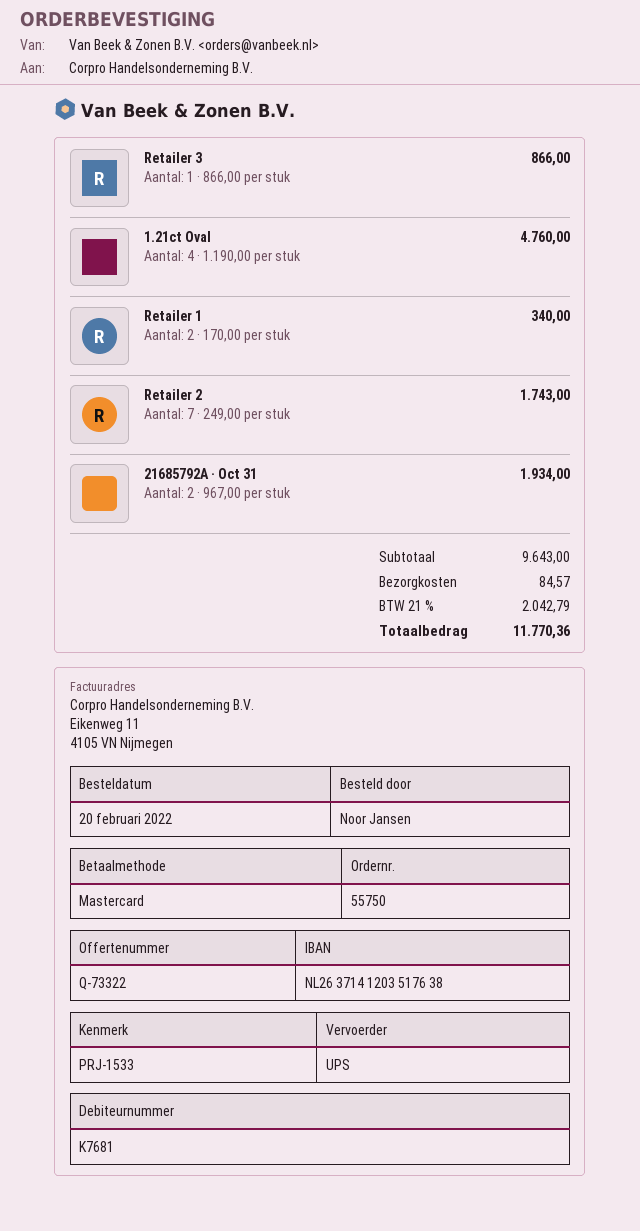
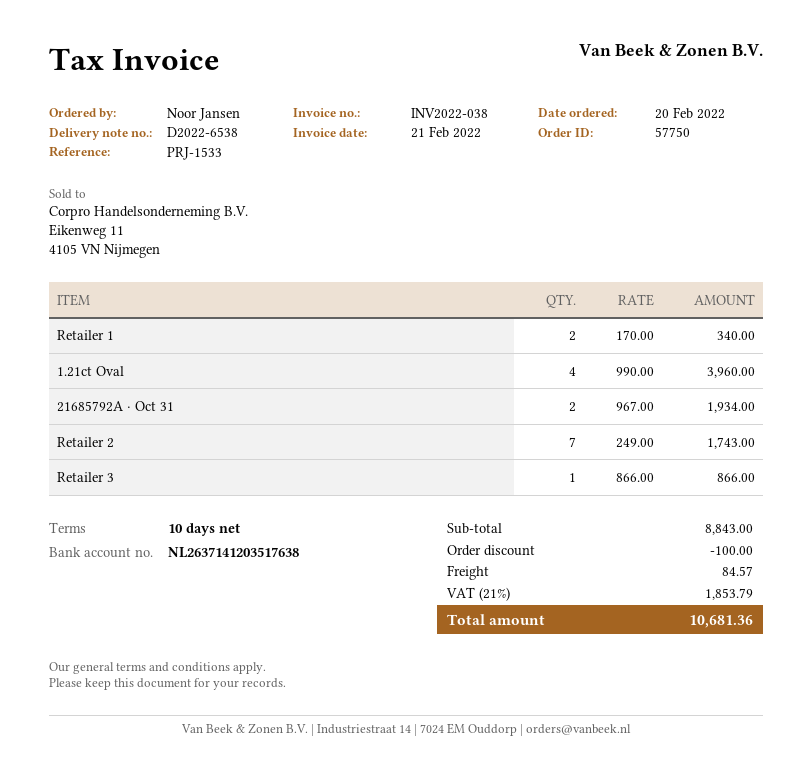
order number: 55750 -> 57750
1.21ct Oval: 4 x 1190.00 = 4760.00 -> 4 x 990.00 = 3960.00
subtotal: 9643.00 -> 8843.00
discount: none -> 100.00
tax: 21% = 2042.79 -> 21% = 1853.79
total: 11770.36 -> 10681.36

